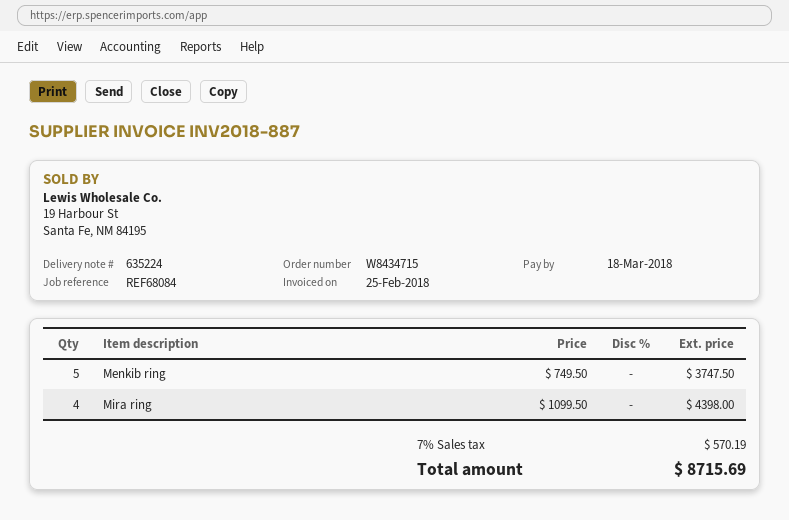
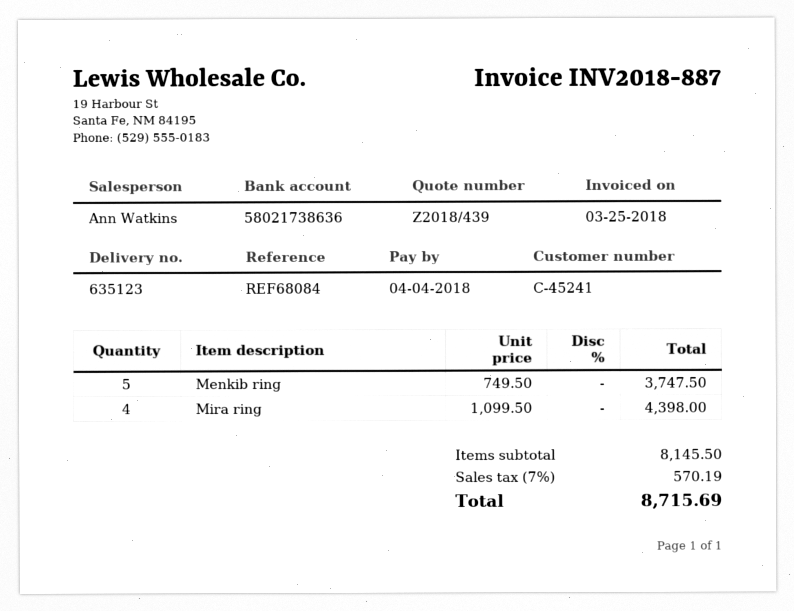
delivery note number: 635224 -> 635123
invoice date: 2018-02-25 -> 2018-03-25
due date: 2018-03-18 -> 2018-04-04

